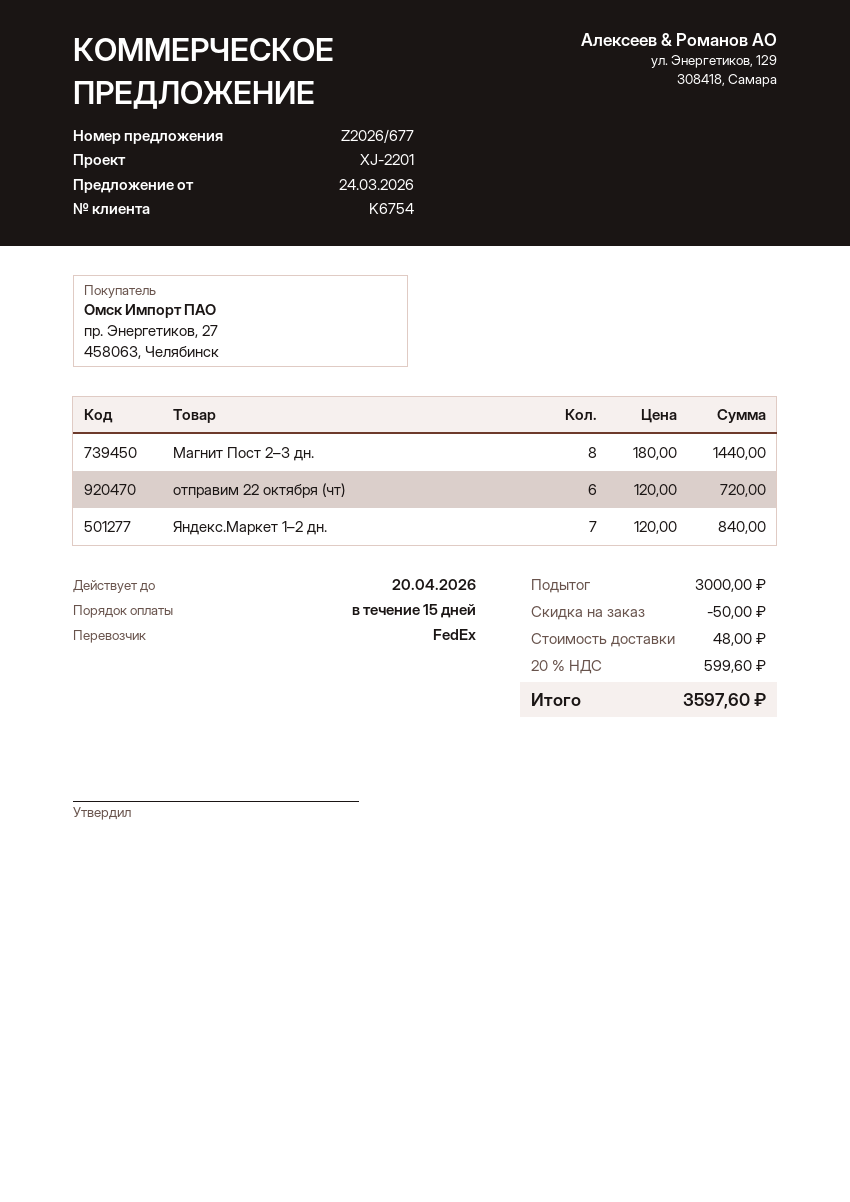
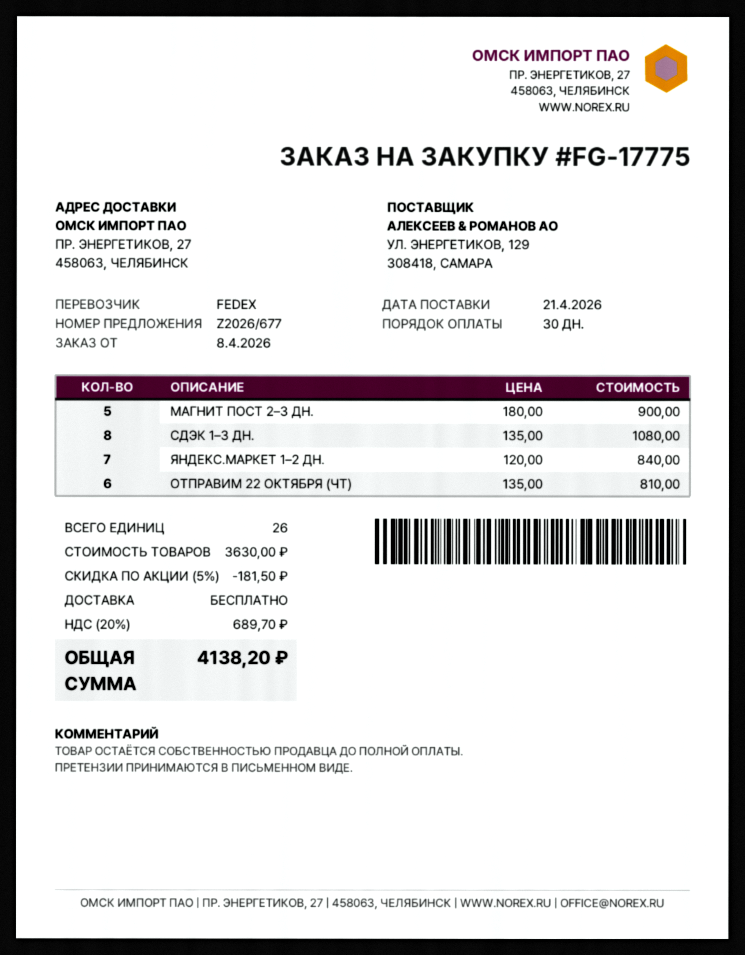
payment terms: 15 days -> 30 days
Магнит Пост 2–3 дн.: 8 x 180.00 = 1440.00 -> 5 x 180.00 = 900.00
отправим 22 октября (чт): 6 x 120.00 = 720.00 -> 6 x 135.00 = 810.00
СДЭК 1–3 ДН.: none -> 8 x 135.00 = 1080.00
subtotal: 3000.00 -> 3630.00
discount: 50.00 -> 181.50
shipping: 48.00 -> 0.00
tax: 20% = 599.60 -> 20% = 689.70
total: 3597.60 -> 4138.20

